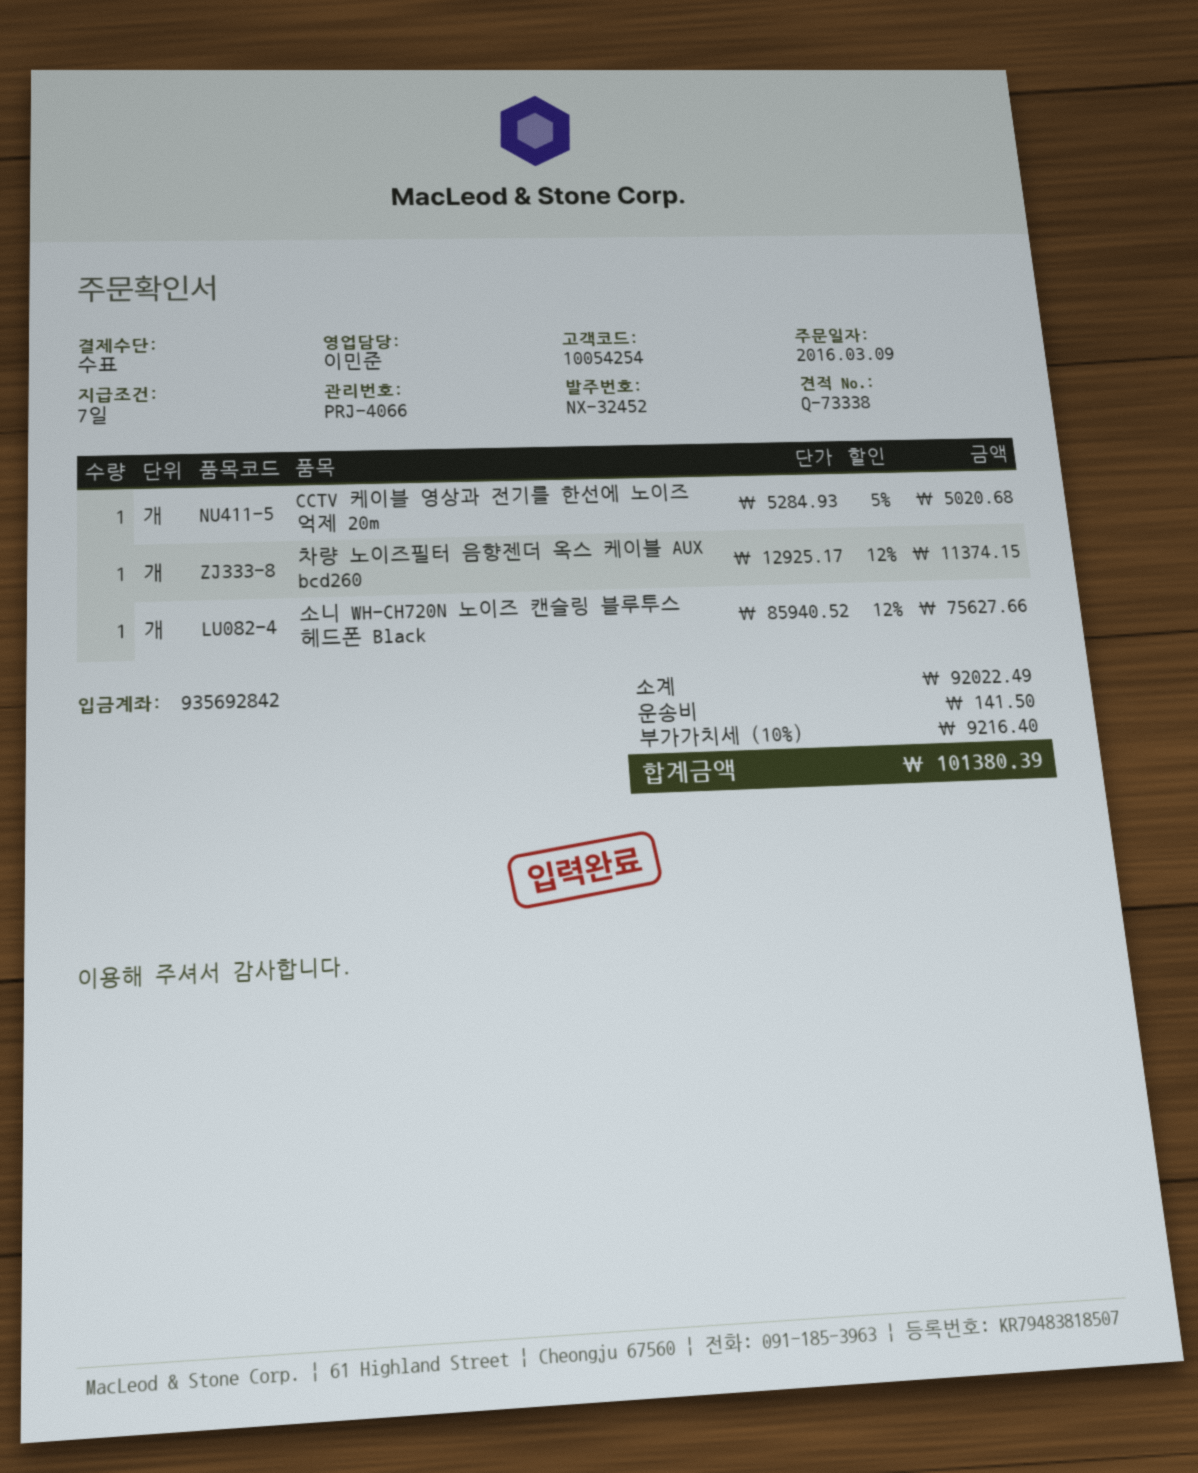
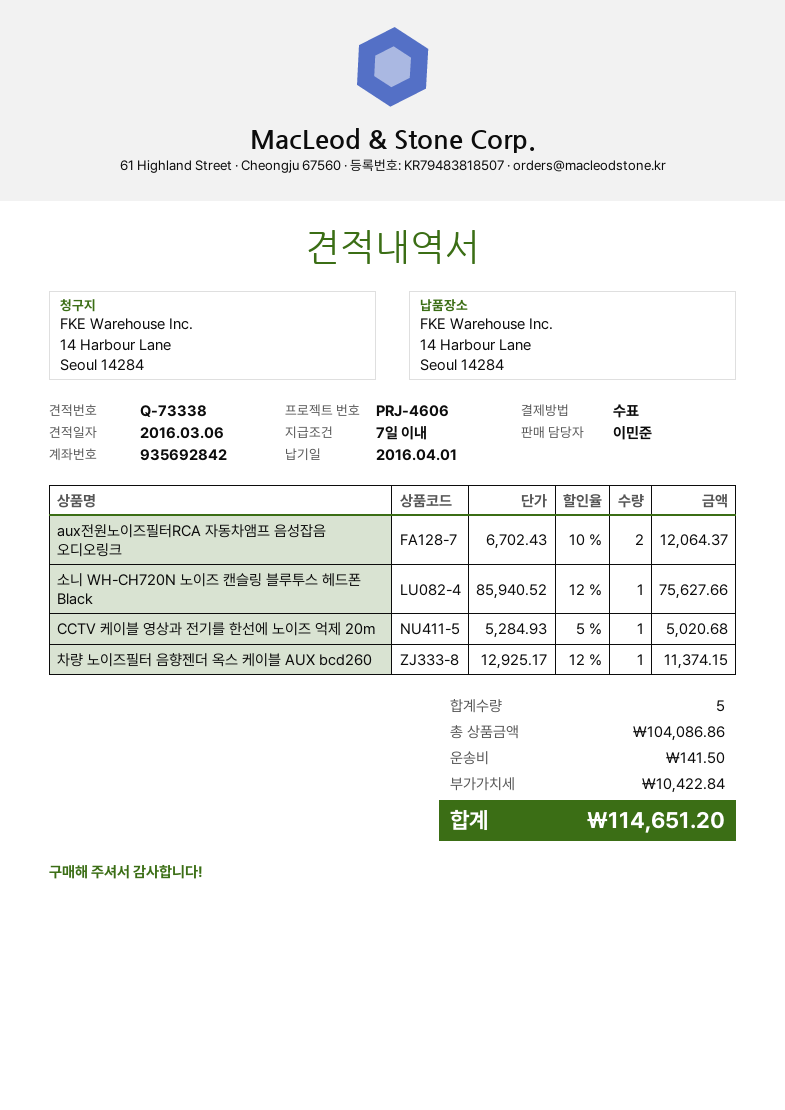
reference: PRJ-4066 -> PRJ-4606
aux전원노이즈필터RCA 자동차앰프 음성잡음 오디오링크: none -> 2 x 6702.43 - 10% = 12064.37
subtotal: 92022.49 -> 104086.86
tax: 9216.40 -> 10422.84
total: 101380.39 -> 114651.20

